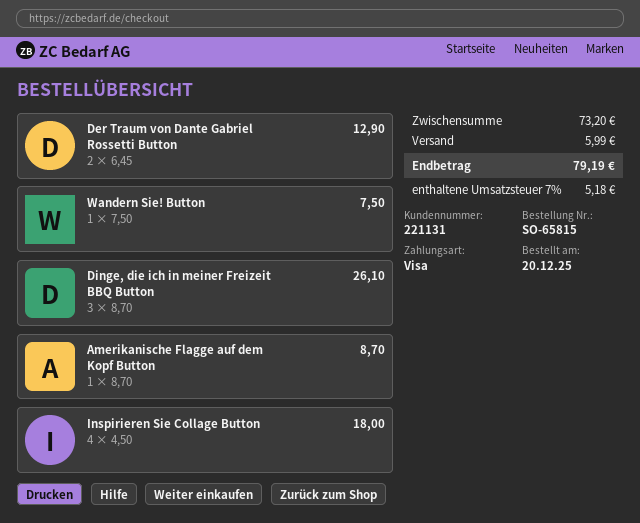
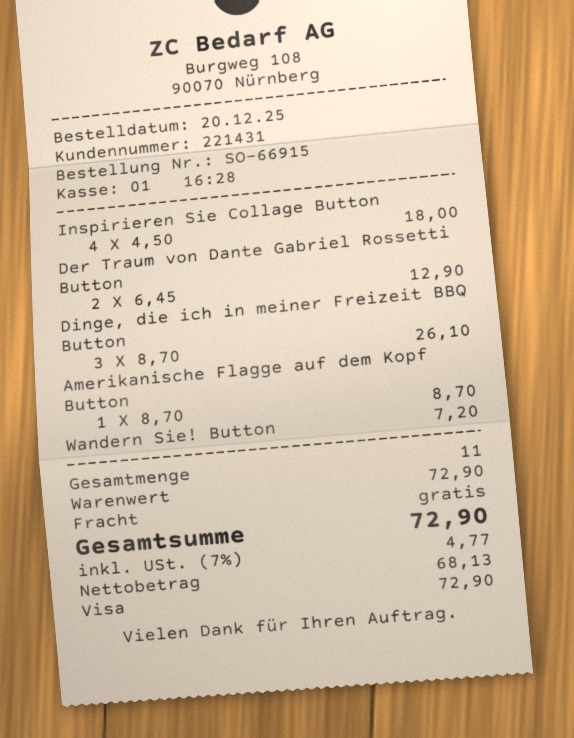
order number: SO-65815 -> SO-66915
customer number: 221131 -> 221431
Wandern Sie! Button: 1 x 7.50 = 7.50 -> 1 x 7.20 = 7.20
subtotal: 73.20 -> 72.90
shipping: 5.99 -> 0.00
tax: 7% = 5.18 -> 7% = 4.77
total: 79.19 -> 72.90

